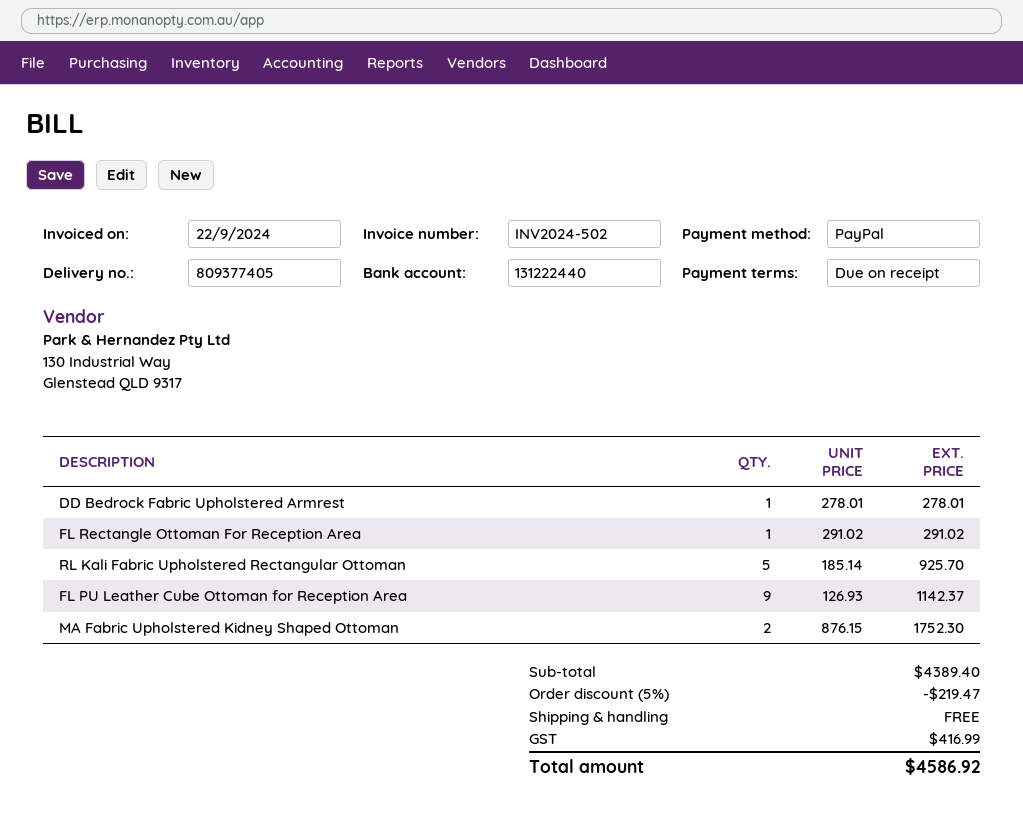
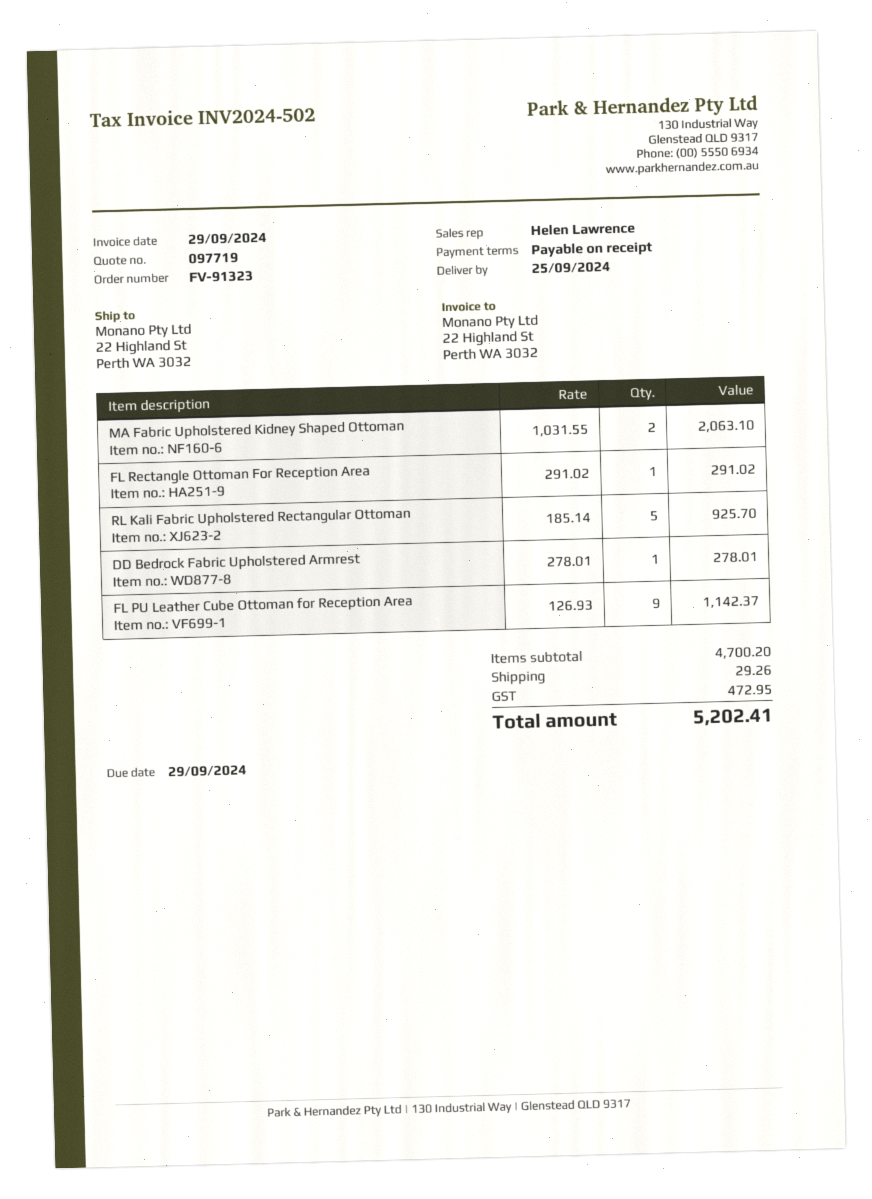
invoice date: 2024-09-22 -> 2024-09-29
MA Fabric Upholstered Kidney Shaped Ottoman: 2 x 876.15 = 1752.30 -> 2 x 1031.55 = 2063.10
subtotal: 4389.40 -> 4700.20
discount: 5% = 219.47 -> none
shipping: 0.00 -> 29.26
tax: 416.99 -> 472.95
total: 4586.92 -> 5202.41

